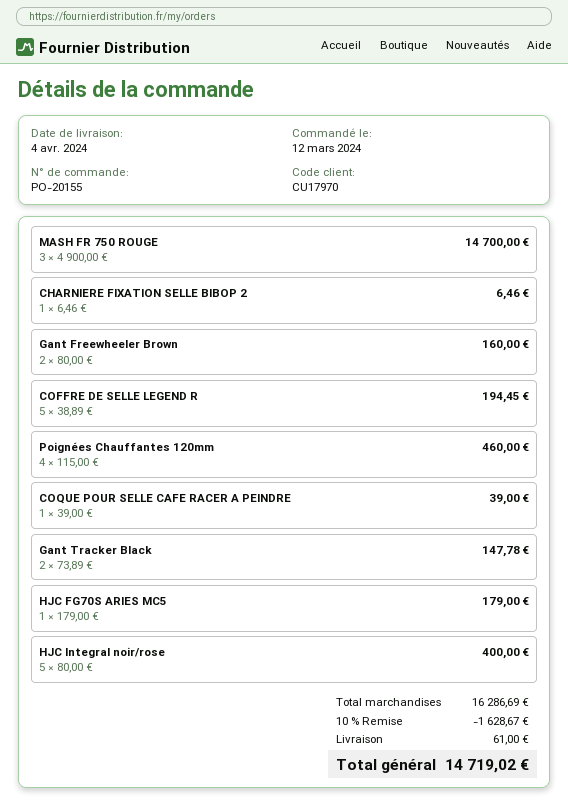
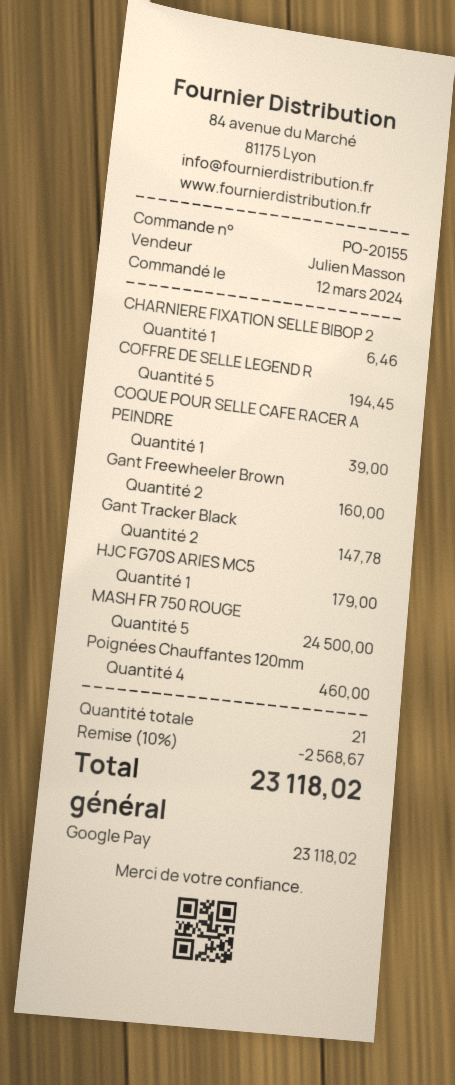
MASH FR 750 ROUGE: 3 for 14700.00 -> 5 for 24500.00
HJC Integral noir/rose: 5 for 400.00 -> none
discount: 10% = 1628.67 -> 10% = 2568.67
shipping: 61.00 -> none
total: 14719.02 -> 23118.02

